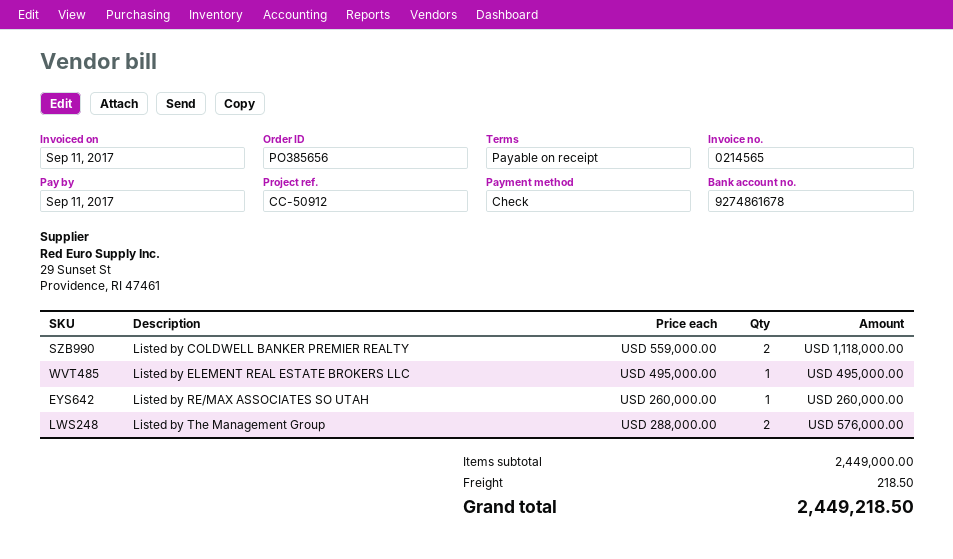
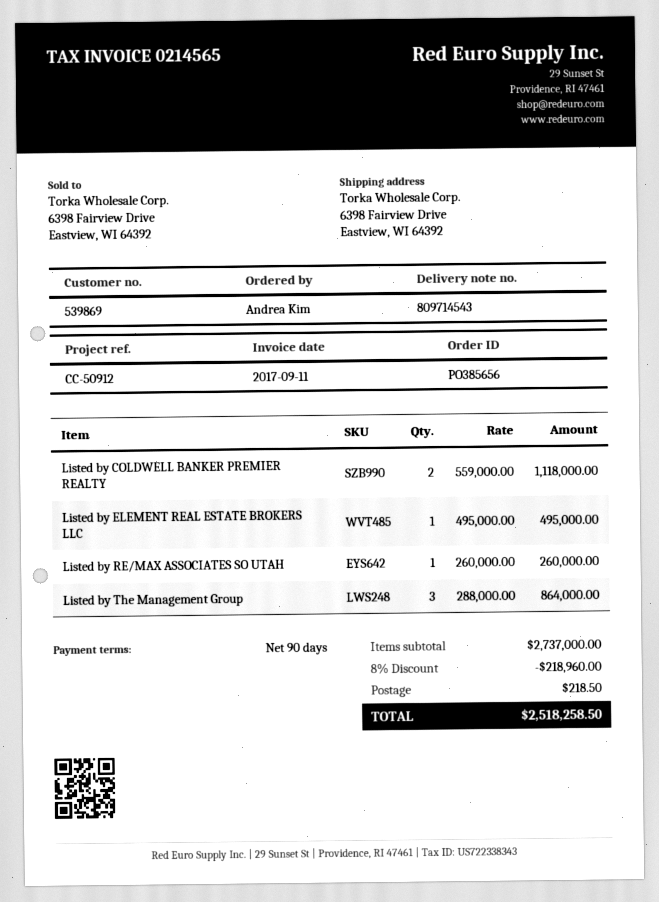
payment terms: on receipt -> 90 days
Listed by The Management Group: 2 x 288000.00 = 576000.00 -> 3 x 288000.00 = 864000.00
subtotal: 2449000.00 -> 2737000.00
discount: none -> 8% = 218960.00
total: 2449218.50 -> 2518258.50

